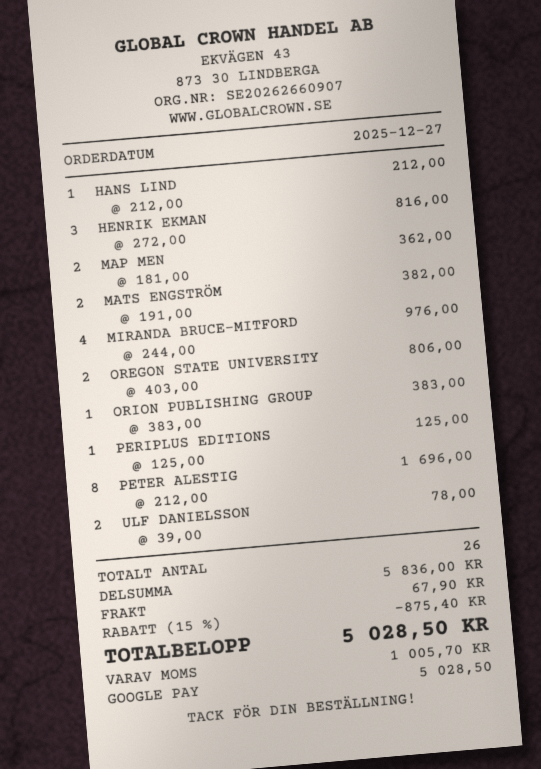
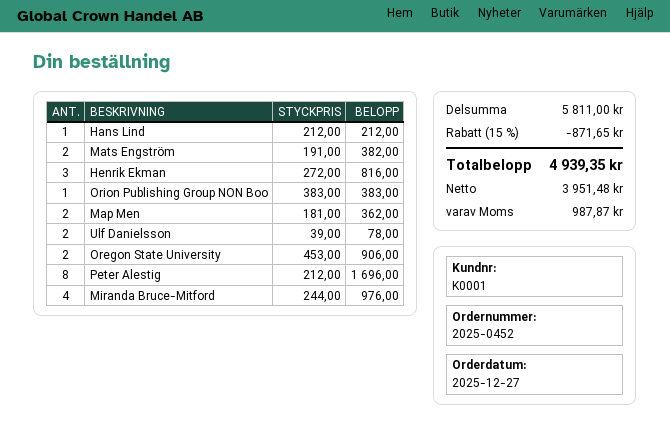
OREGON STATE UNIVERSITY: 2 x 403.00 = 806.00 -> 2 x 453.00 = 906.00
PERIPLUS EDITIONS: 1 x 125.00 = 125.00 -> none
subtotal: 5836.00 -> 5811.00
discount: 15% = 875.40 -> 15% = 871.65
shipping: 67.90 -> none
tax: 1005.70 -> 987.87
total: 5028.50 -> 4939.35

